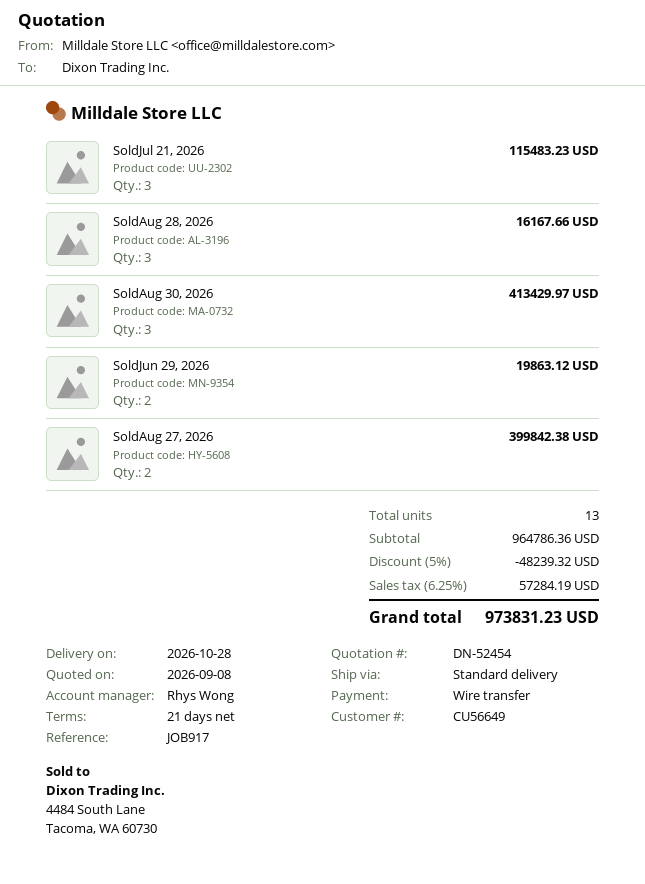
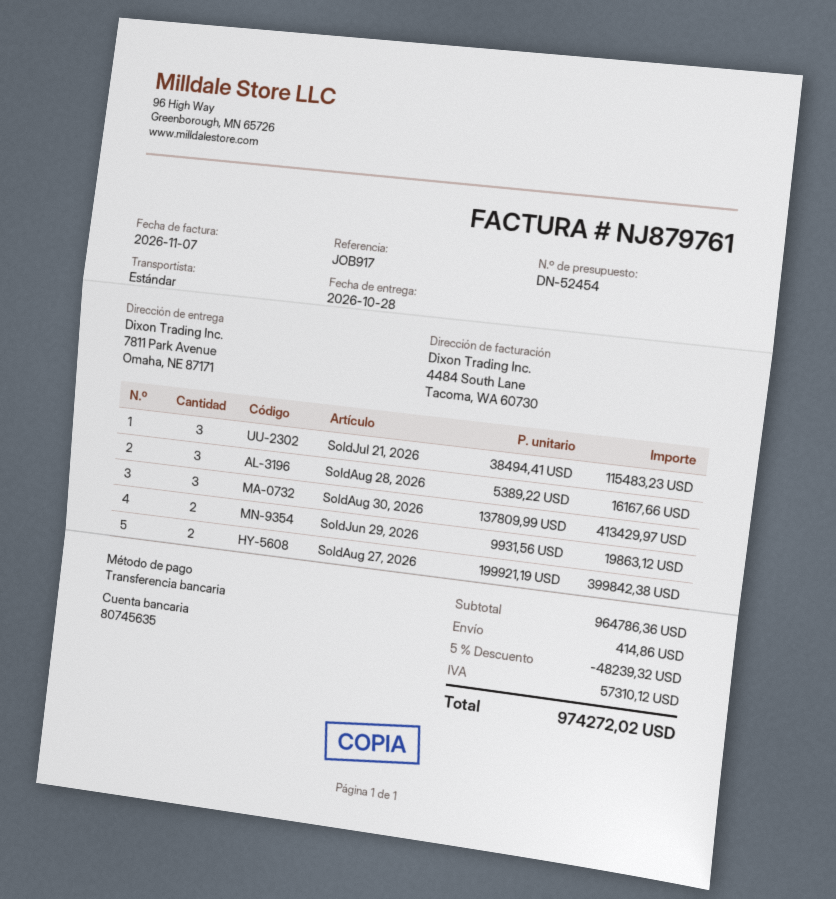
shipping: none -> 414.86
tax: 57284.19 -> 57310.12
total: 973831.23 -> 974272.02

